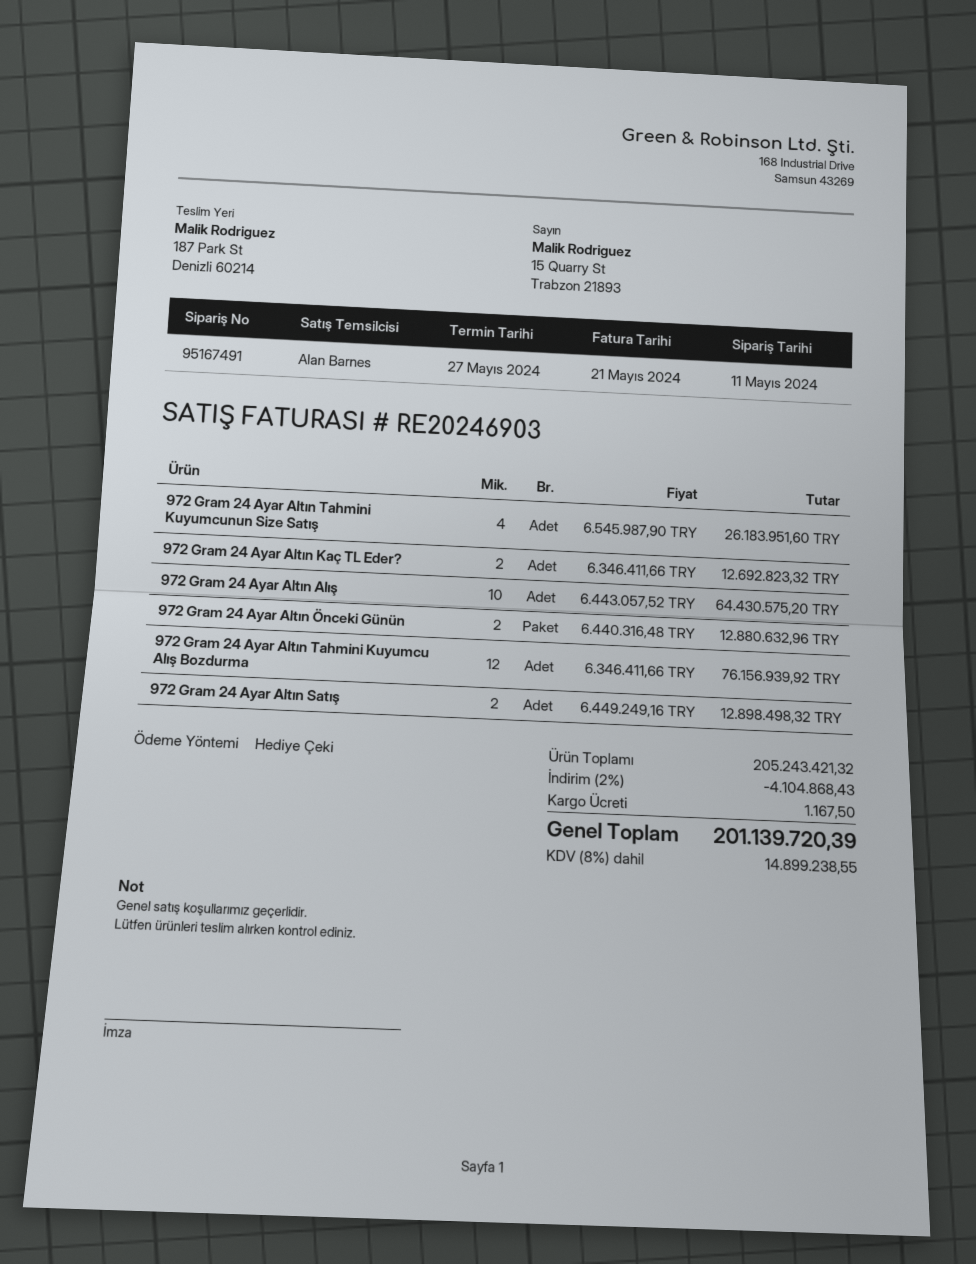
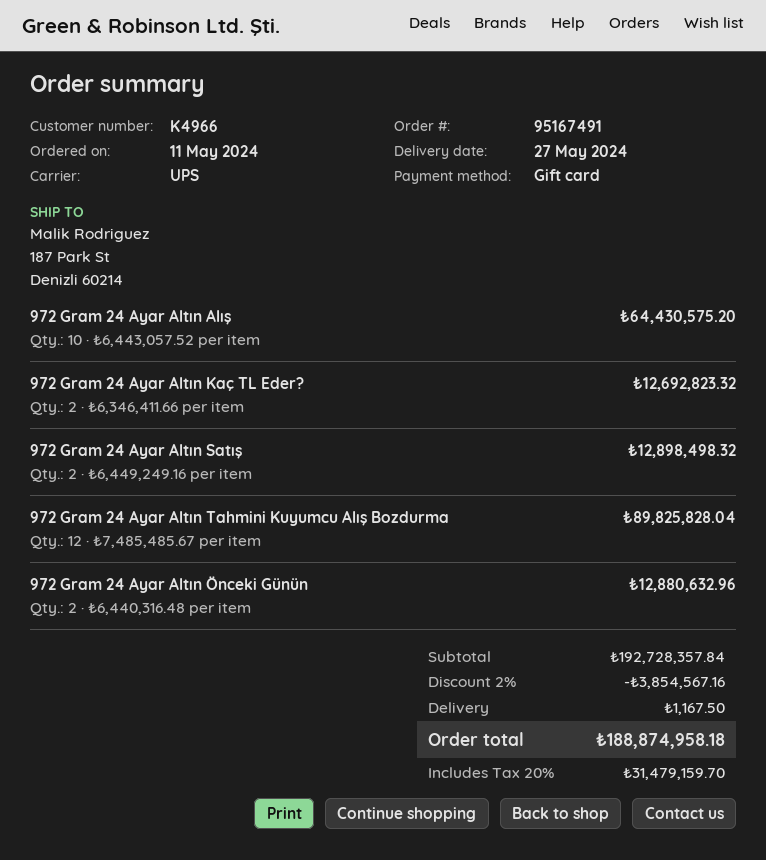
972 Gram 24 Ayar Altın Tahmini Kuyumcunun Size Satış: 4 x 6545987.90 = 26183951.60 -> none
972 Gram 24 Ayar Altın Tahmini Kuyumcu Alış Bozdurma: 12 x 6346411.66 = 76156939.92 -> 12 x 7485485.67 = 89825828.04
subtotal: 205243421.32 -> 192728357.84
discount: 2% = 4104868.43 -> 2% = 3854567.16
tax: 8% = 14899238.55 -> 20% = 31479159.70
total: 201139720.39 -> 188874958.18

